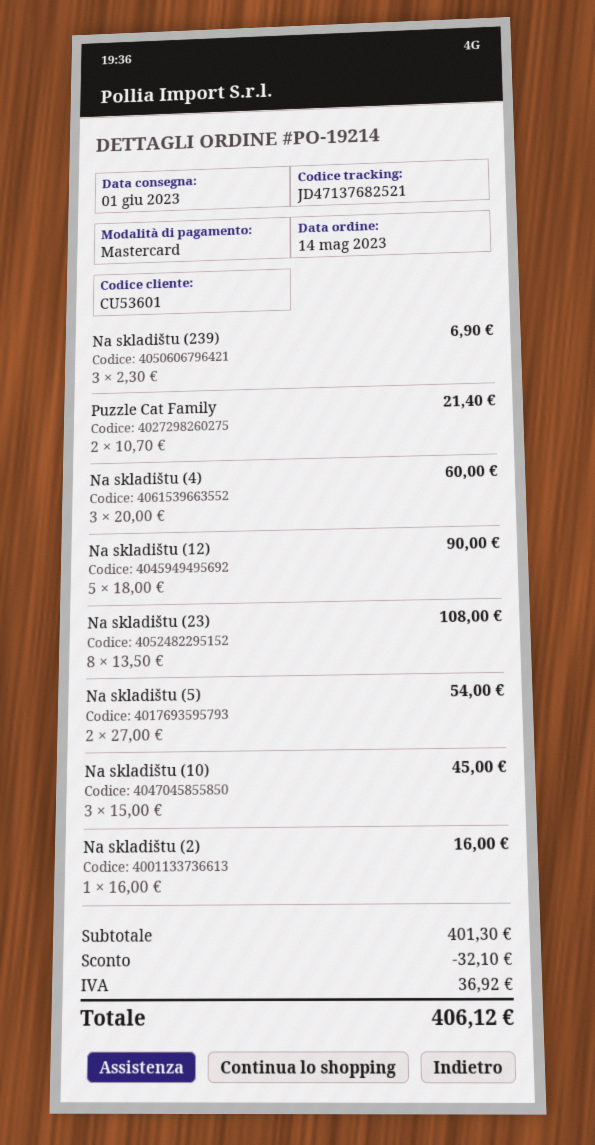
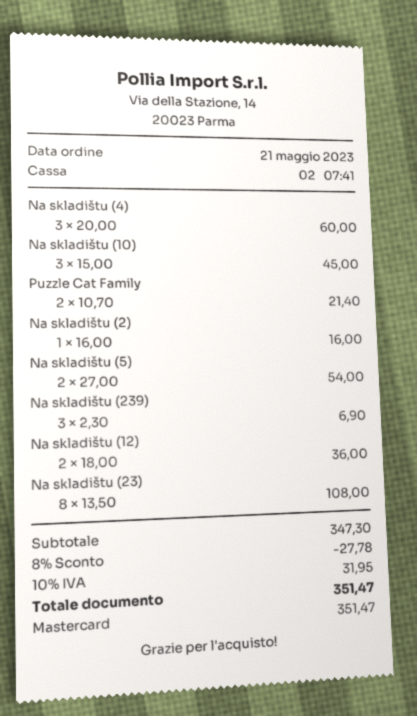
order date: 2023-05-14 -> 2023-05-21
Na skladištu (12): 5 x 18.00 = 90.00 -> 2 x 18.00 = 36.00
subtotal: 401.30 -> 347.30
discount: 32.10 -> 27.78
tax: 36.92 -> 31.95
total: 406.12 -> 351.47

